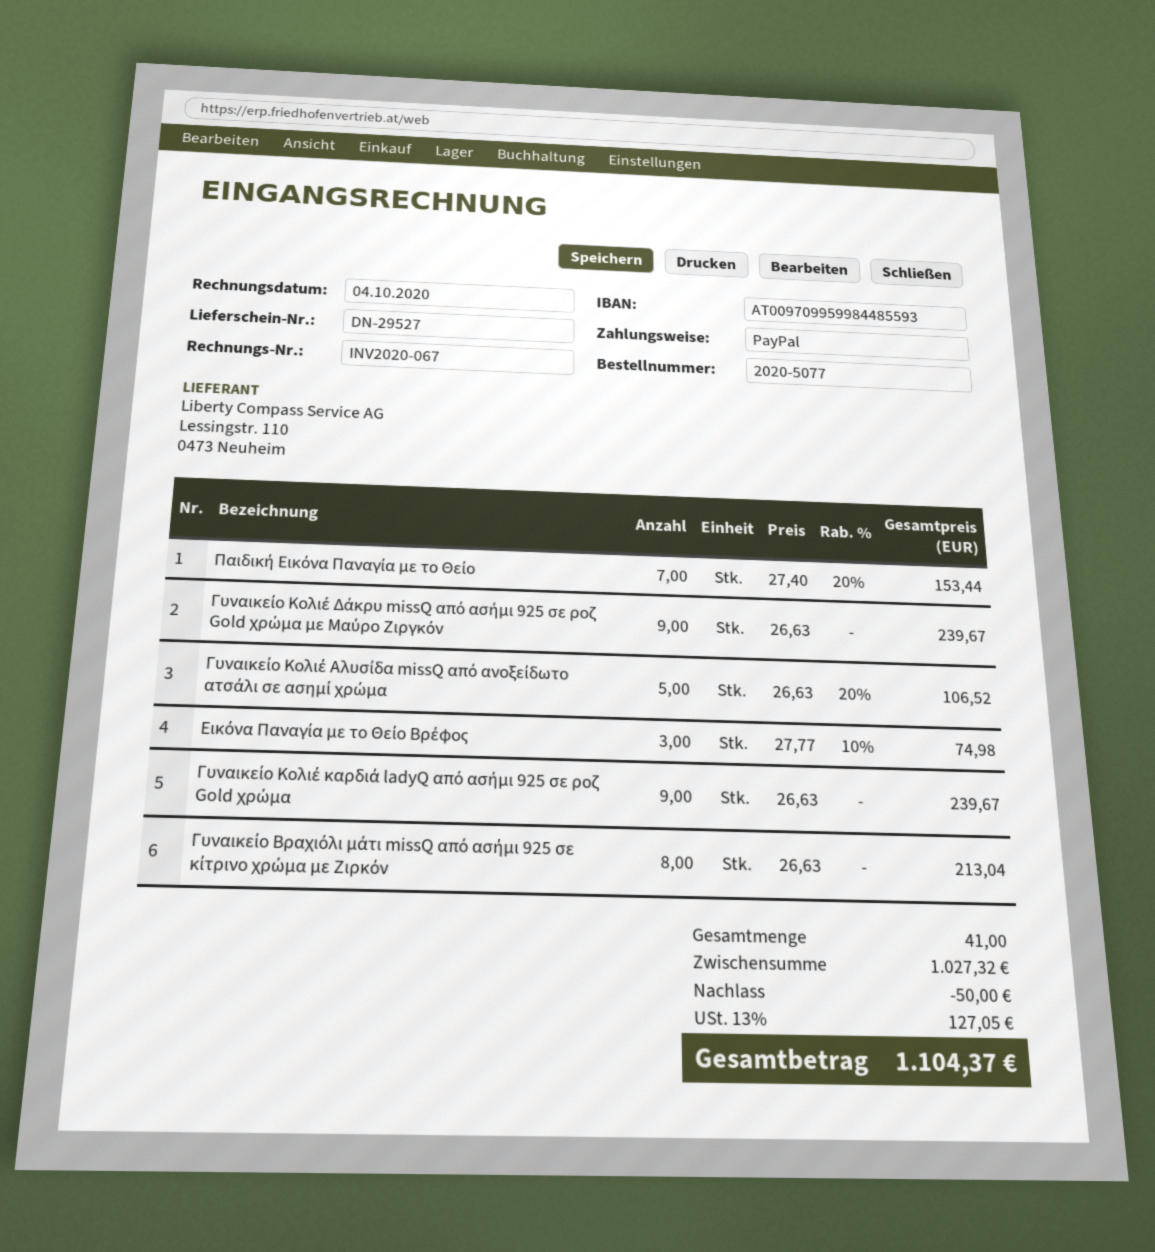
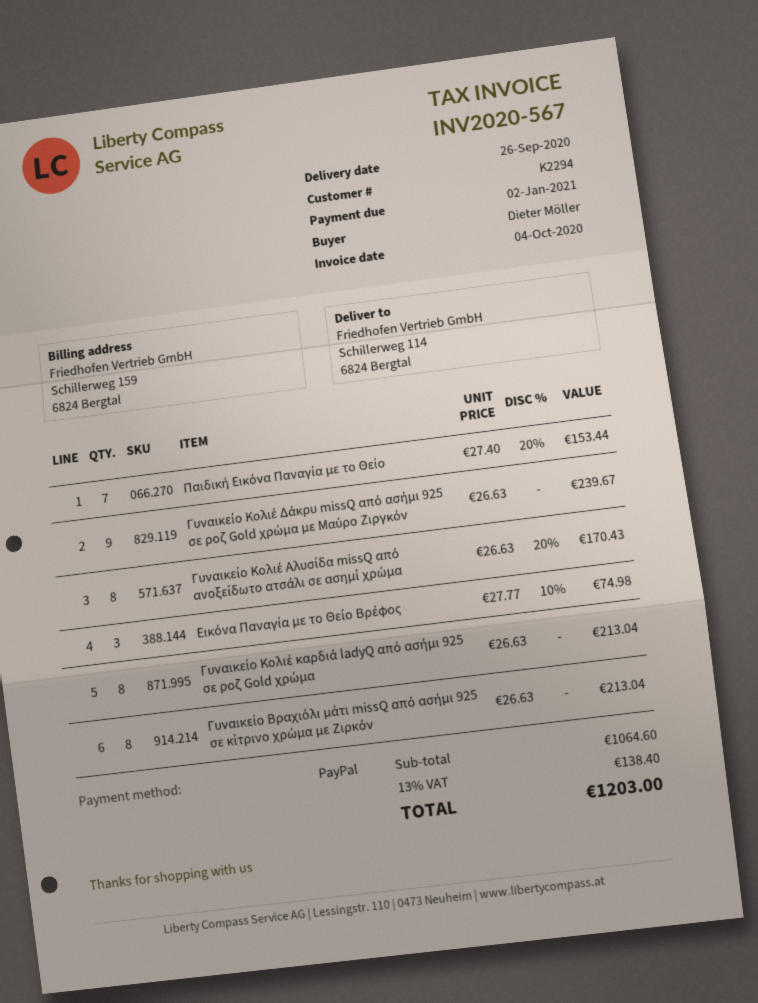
invoice number: INV2020-067 -> INV2020-567
Γυναικείο Κολιέ Αλυσίδα missQ από ανοξείδωτο ατσάλι σε ασημί χρώμα: 5 x 26.63 - 20% = 106.52 -> 8 x 26.63 - 20% = 170.43
Γυναικείο Κολιέ καρδιά ladyQ από ασήμι 925 σε ροζ Gold χρώμα: 9 x 26.63 = 239.67 -> 8 x 26.63 = 213.04
subtotal: 1027.32 -> 1064.60
discount: 50.00 -> none
tax: 13% = 127.05 -> 13% = 138.40
total: 1104.37 -> 1203.00

